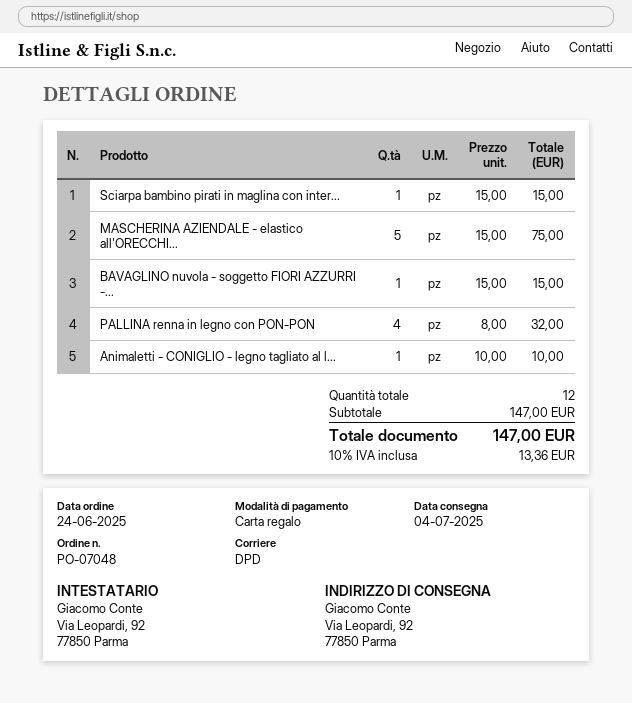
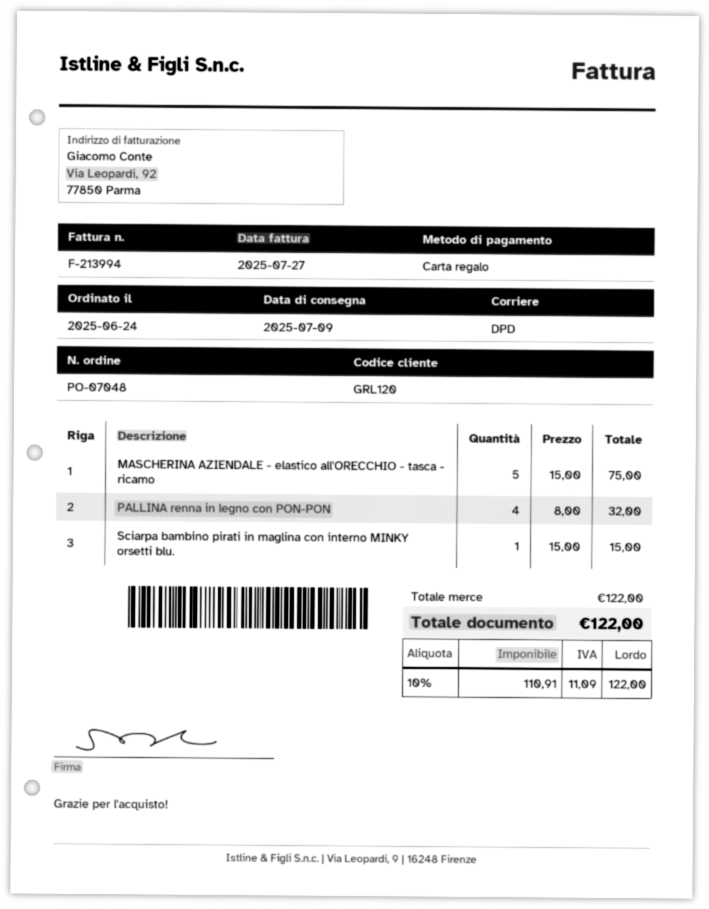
delivery date: 2025-07-04 -> 2025-07-09
BAVAGLINO nuvola - soggetto FIORI AZZURRI -...: 1 x 15.00 = 15.00 -> none
Animaletti - CONIGLIO - legno tagliato al l...: 1 x 10.00 = 10.00 -> none
subtotal: 147.00 -> 122.00
tax: 10% = 13.36 -> 10% = 11.09
total: 147.00 -> 122.00

